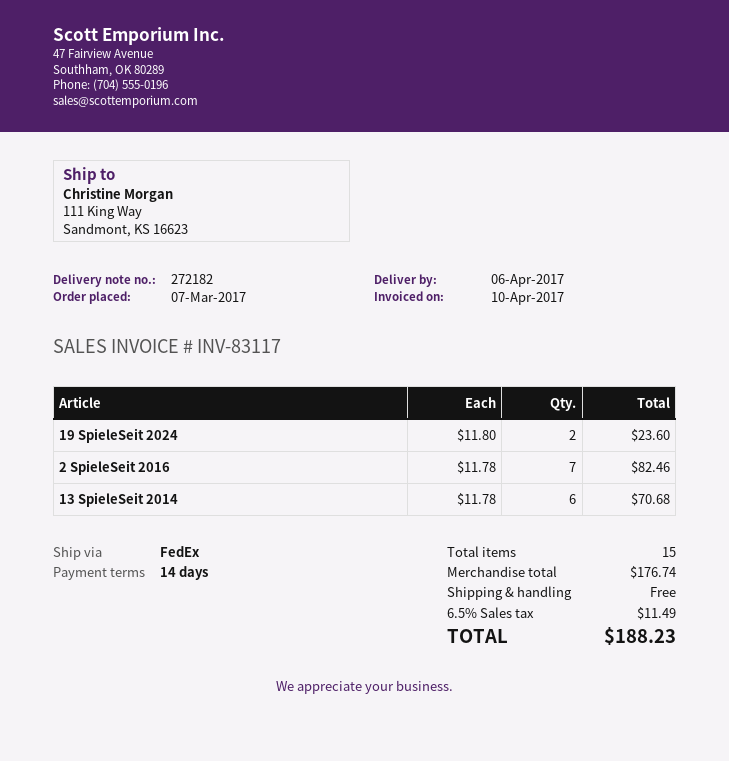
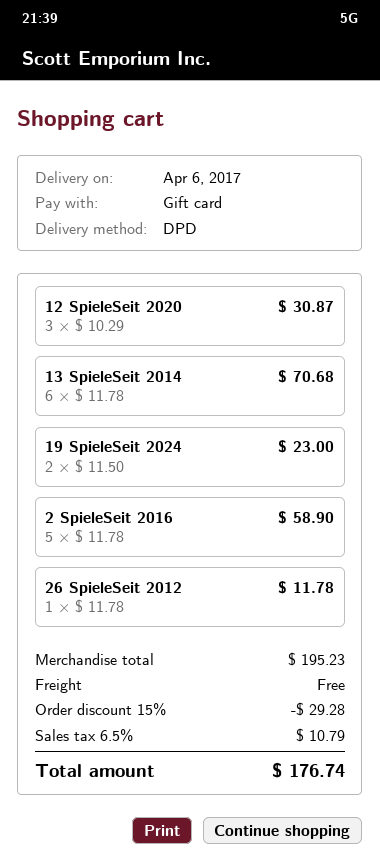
shipping method: FedEx -> DPD
19 SpieleSeit 2024: 2 x 11.80 = 23.60 -> 2 x 11.50 = 23.00
2 SpieleSeit 2016: 7 x 11.78 = 82.46 -> 5 x 11.78 = 58.90
12 SpieleSeit 2020: none -> 3 x 10.29 = 30.87
26 SpieleSeit 2012: none -> 1 x 11.78 = 11.78
subtotal: 176.74 -> 195.23
discount: none -> 15% = 29.28
tax: 6.5% = 11.49 -> 6.5% = 10.79
total: 188.23 -> 176.74

